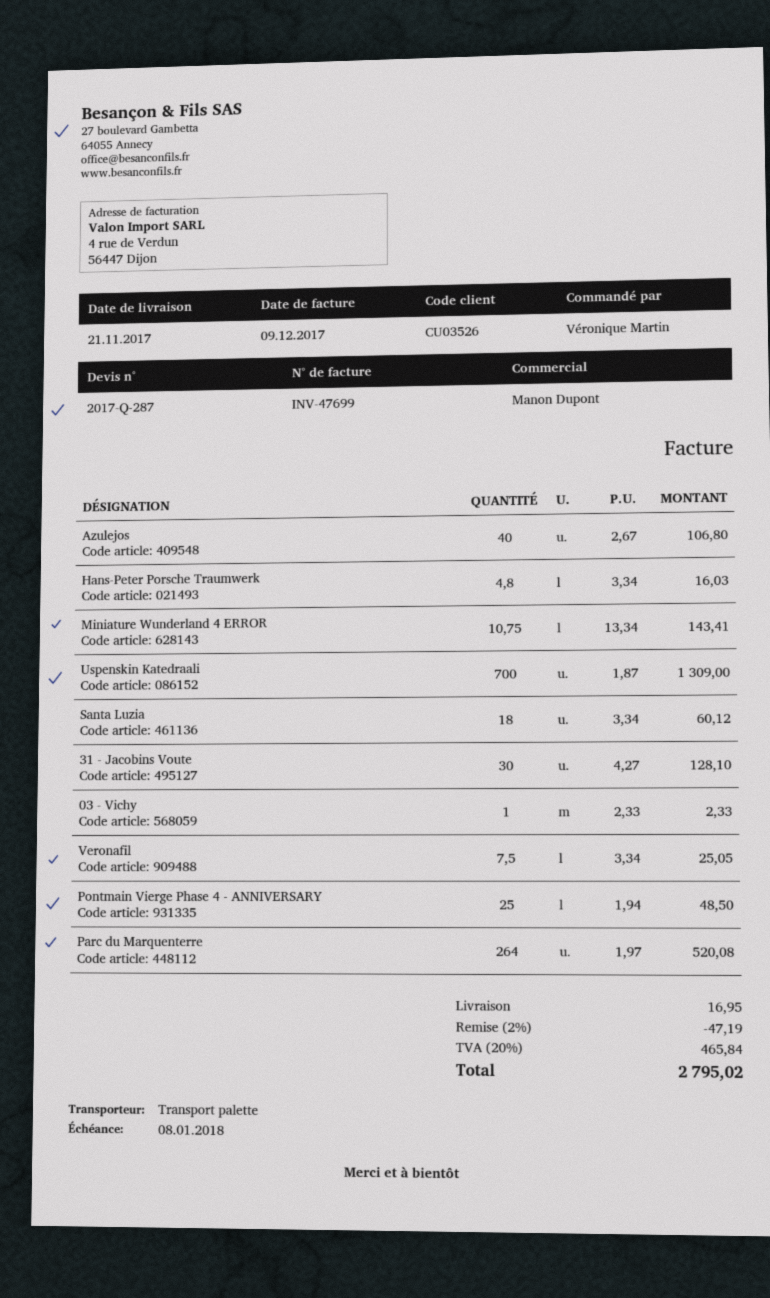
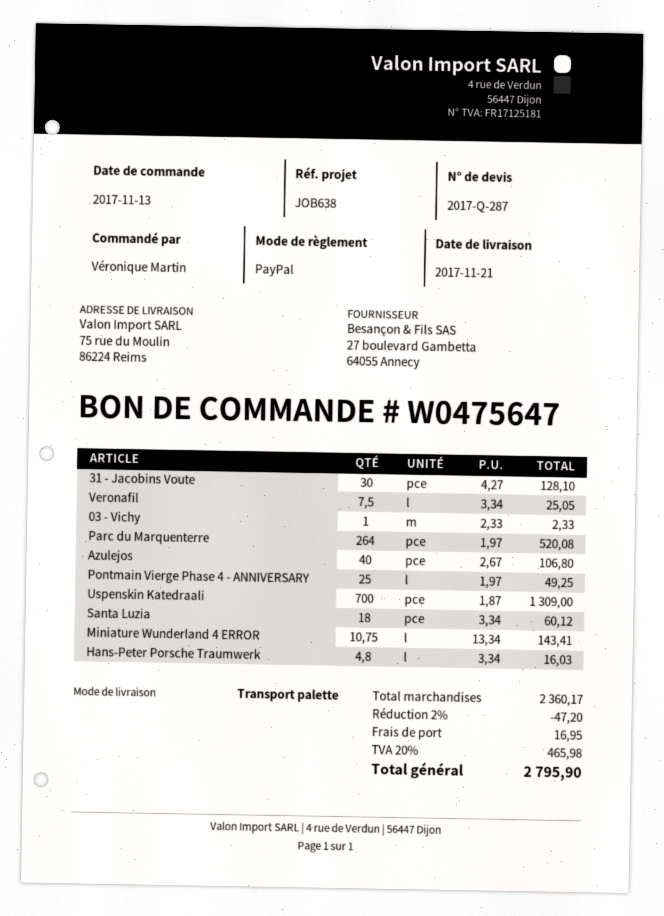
Pontmain Vierge Phase 4 - ANNIVERSARY: 25 x 1.94 = 48.50 -> 25 x 1.97 = 49.25
discount: 2% = 47.19 -> 2% = 47.20
tax: 20% = 465.84 -> 20% = 465.98
total: 2795.02 -> 2795.90

